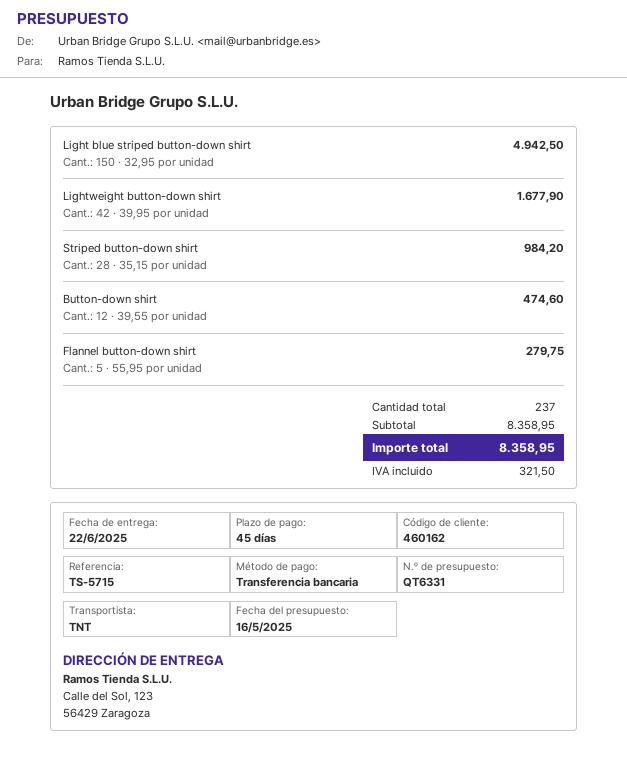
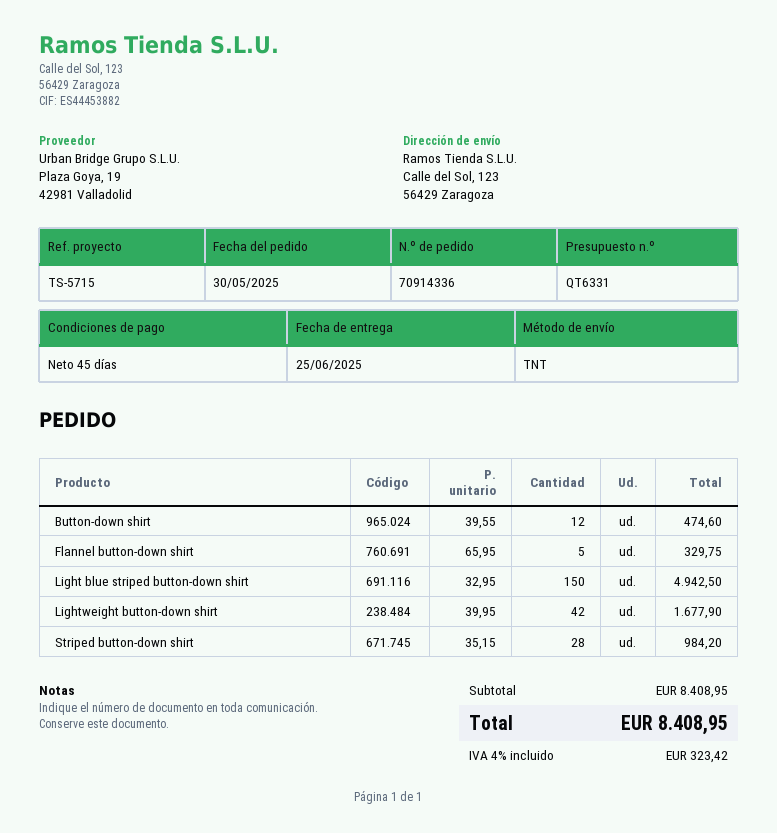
delivery date: 2025-06-22 -> 2025-06-25
Flannel button-down shirt: 5 x 55.95 = 279.75 -> 5 x 65.95 = 329.75
subtotal: 8358.95 -> 8408.95
tax: 321.50 -> 323.42
total: 8358.95 -> 8408.95

